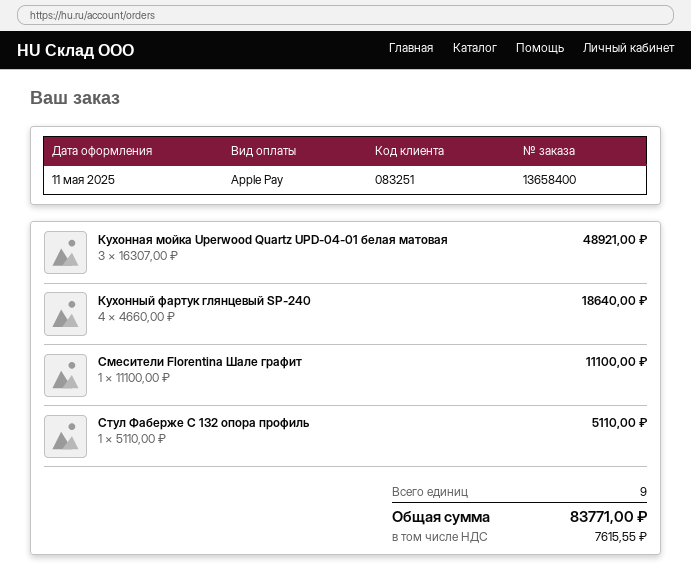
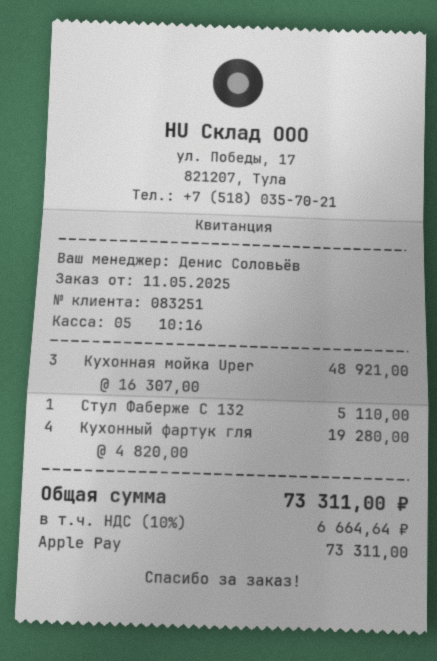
Кухонный фартук глянцевый SP-240: 4 x 4660.00 = 18640.00 -> 4 x 4820.00 = 19280.00
Смесители Florentina Шале графит: 1 x 11100.00 = 11100.00 -> none
tax: 7615.55 -> 6664.64
total: 83771.00 -> 73311.00

